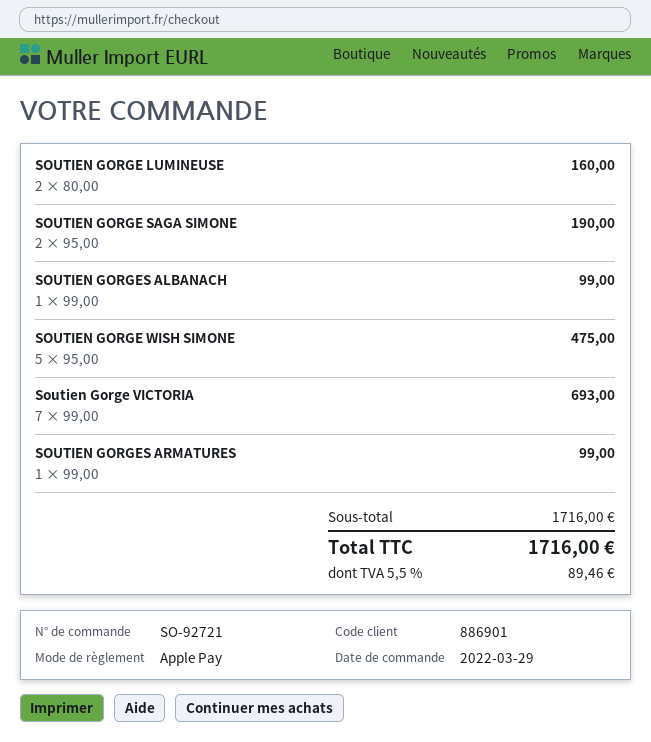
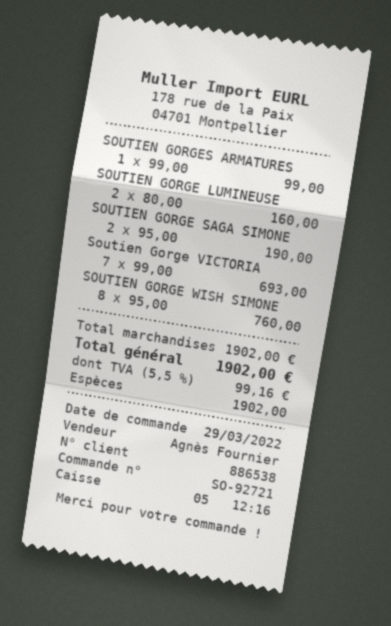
customer number: 886901 -> 886538
payment method: Apple Pay -> cash
SOUTIEN GORGES ALBANACH: 1 x 99.00 = 99.00 -> none
SOUTIEN GORGE WISH SIMONE: 5 x 95.00 = 475.00 -> 8 x 95.00 = 760.00
subtotal: 1716.00 -> 1902.00
tax: 5.5% = 89.46 -> 5.5% = 99.16
total: 1716.00 -> 1902.00

